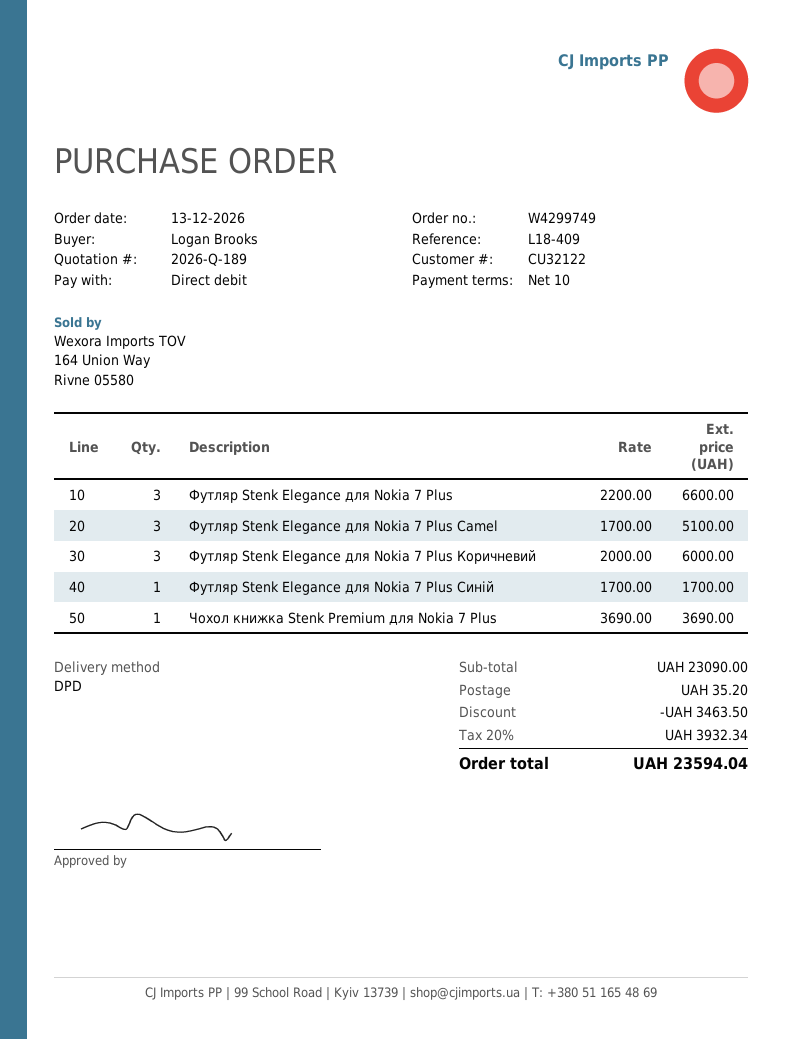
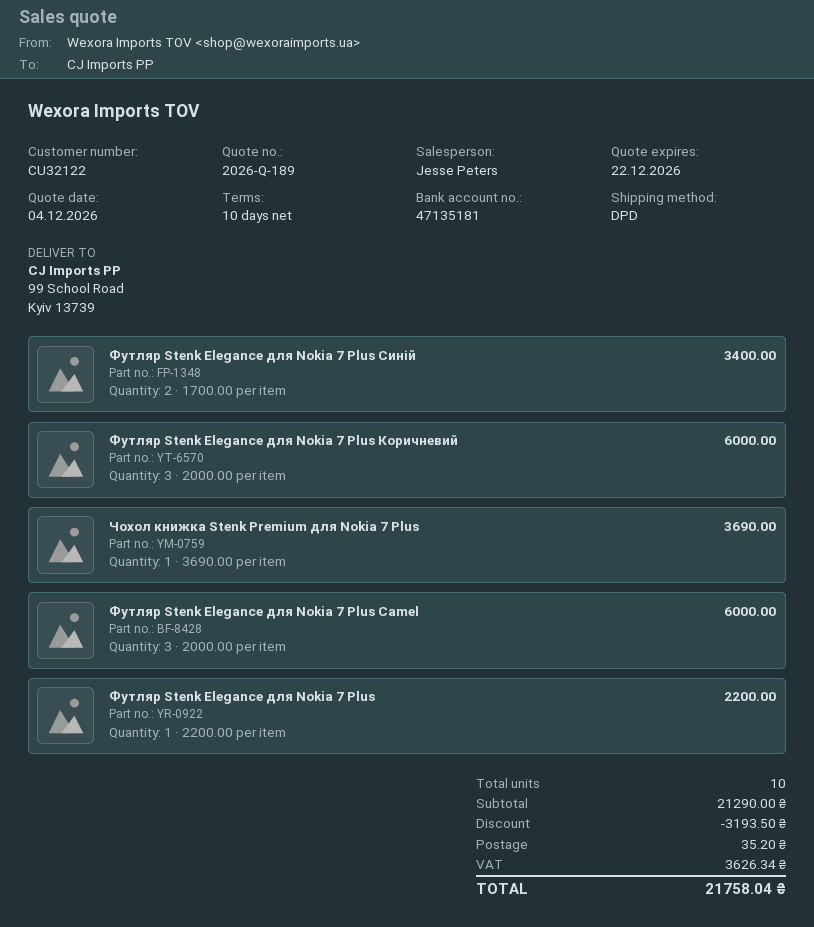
Футляр Stenk Elegance для Nokia 7 Plus: 3 x 2200.00 = 6600.00 -> 1 x 2200.00 = 2200.00
Футляр Stenk Elegance для Nokia 7 Plus Camel: 3 x 1700.00 = 5100.00 -> 3 x 2000.00 = 6000.00
Футляр Stenk Elegance для Nokia 7 Plus Синій: 1 x 1700.00 = 1700.00 -> 2 x 1700.00 = 3400.00
subtotal: 23090.00 -> 21290.00
discount: 3463.50 -> 3193.50
tax: 3932.34 -> 3626.34
total: 23594.04 -> 21758.04

